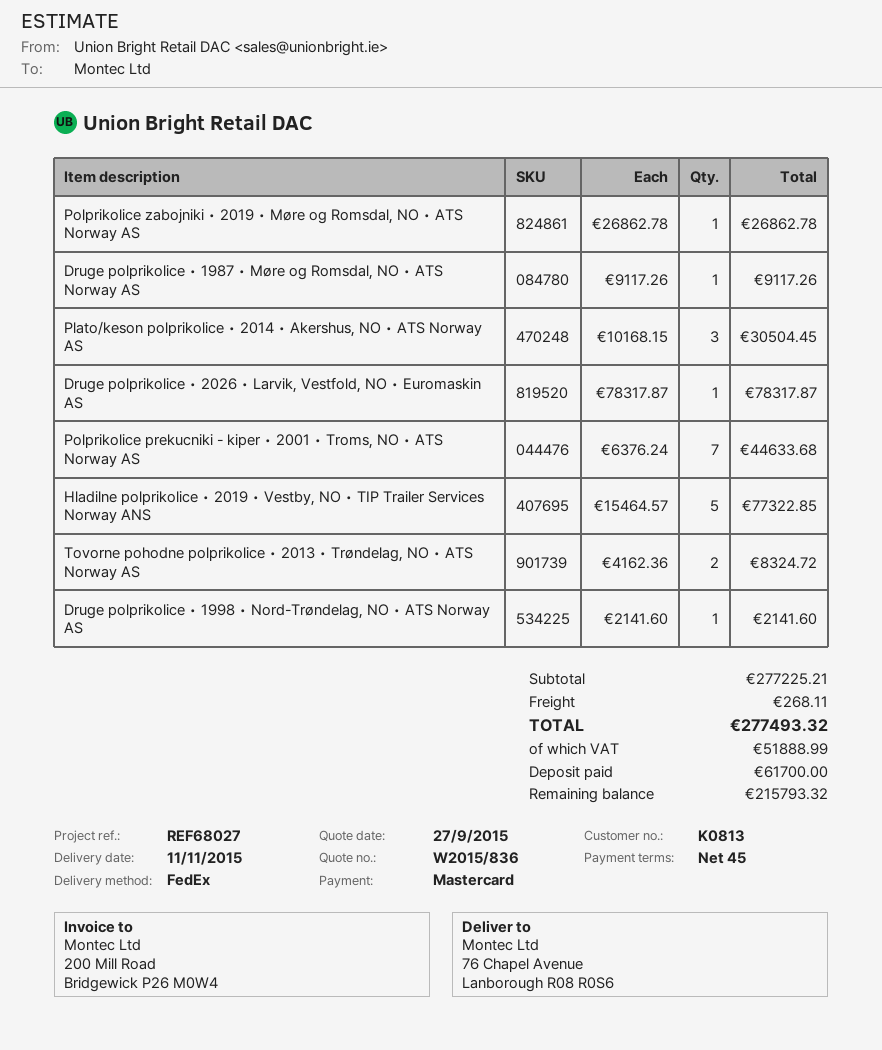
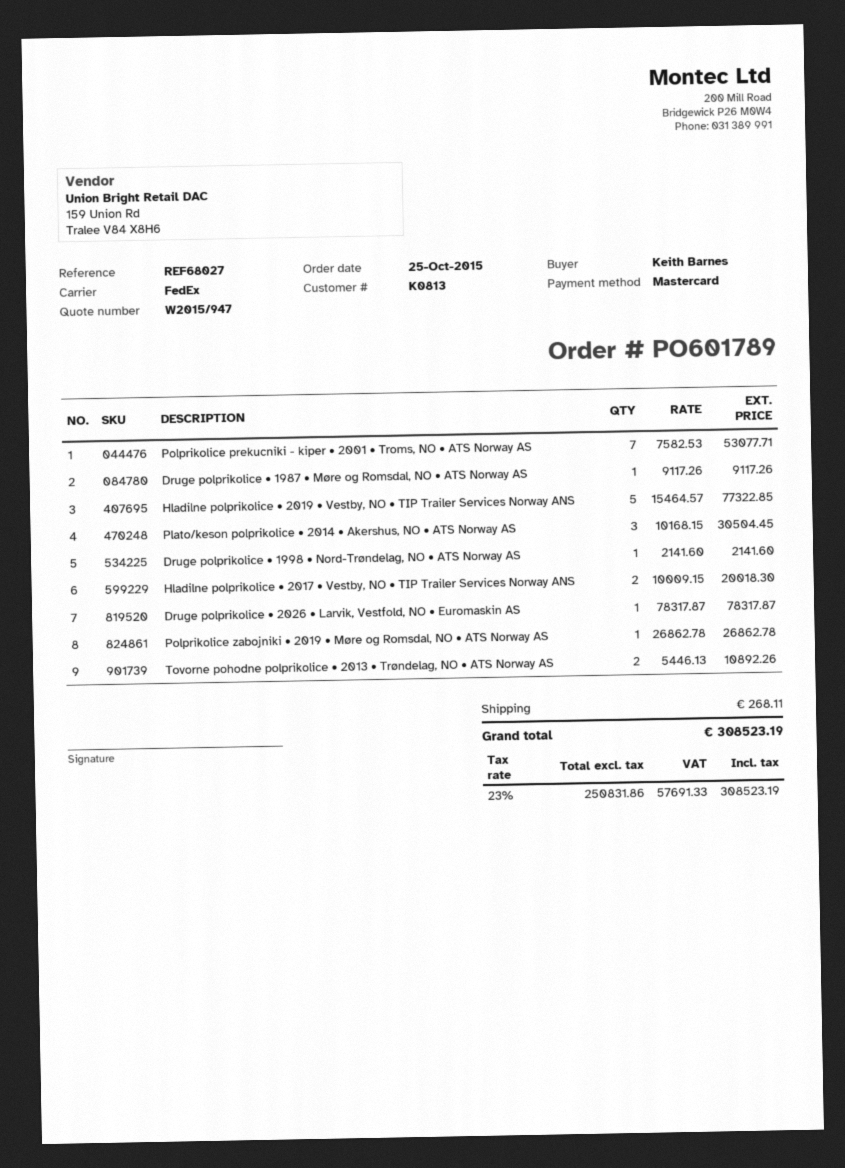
quote number: W2015/836 -> W2015/947
Polprikolice prekucniki - kiper • 2001 • Troms, NO • ATS Norway AS: 7 x 6376.24 = 44633.68 -> 7 x 7582.53 = 53077.71
Tovorne pohodne polprikolice • 2013 • Trøndelag, NO • ATS Norway AS: 2 x 4162.36 = 8324.72 -> 2 x 5446.13 = 10892.26
Hladilne polprikolice • 2017 • Vestby, NO • TIP Trailer Services Norway ANS: none -> 2 x 10009.15 = 20018.30
tax: 51888.99 -> 57691.33
total: 277493.32 -> 308523.19

